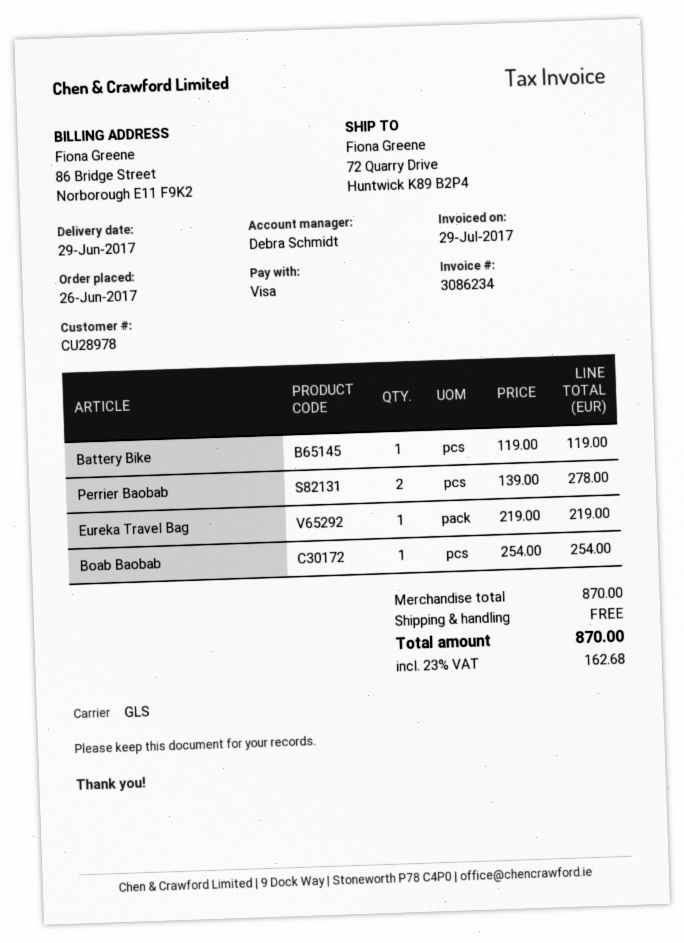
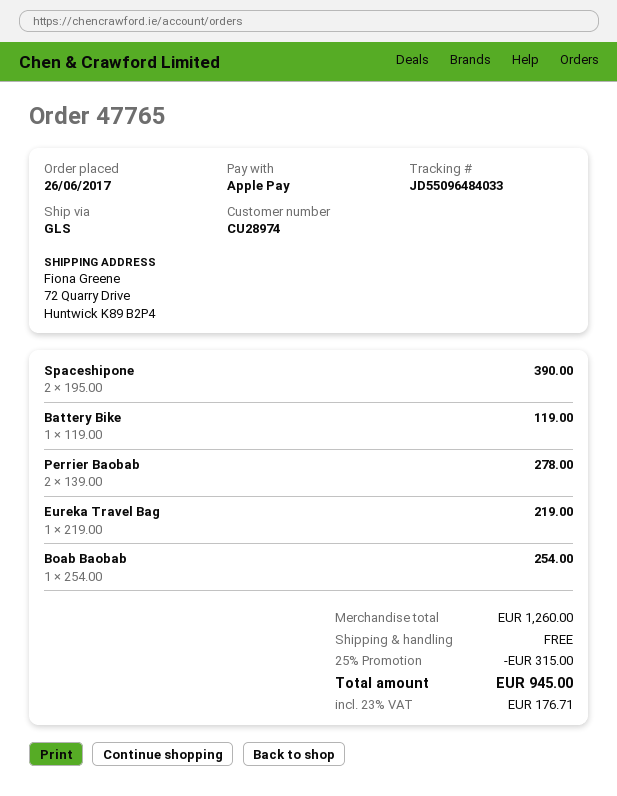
customer number: CU28978 -> CU28974
payment method: Visa -> Apple Pay
Spaceshipone: none -> 2 x 195.00 = 390.00
subtotal: 870.00 -> 1260.00
discount: none -> 25% = 315.00
tax: 23% = 162.68 -> 23% = 176.71
total: 870.00 -> 945.00

